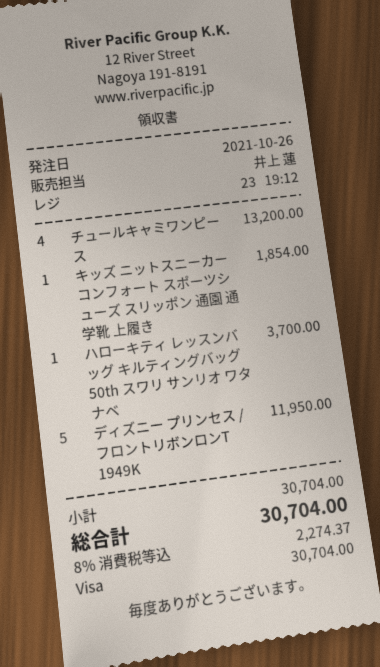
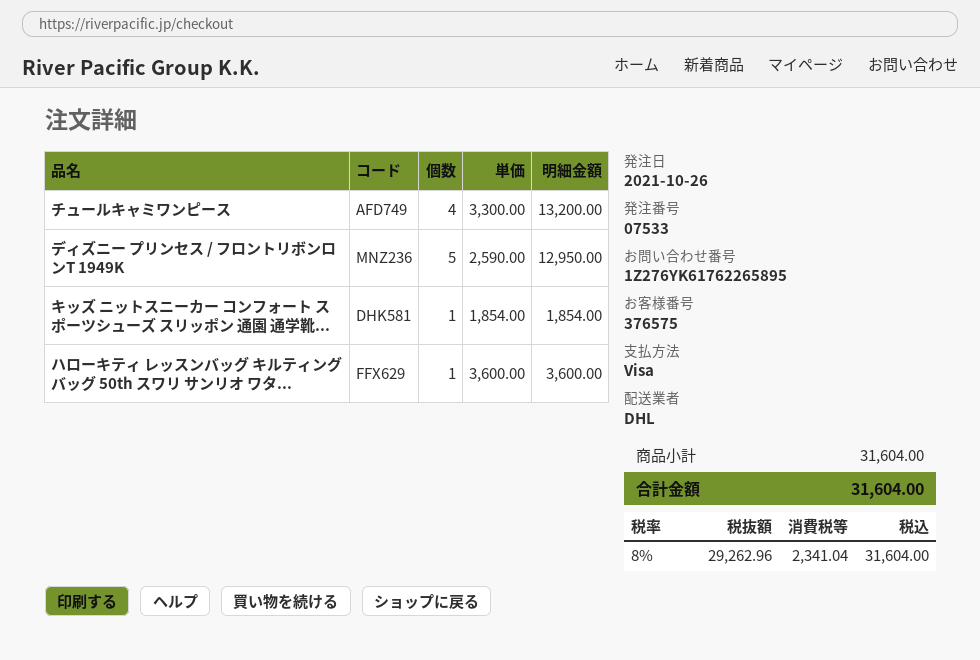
ハローキティ レッスンバッグ キルティングバッグ 50th スワリ サンリオ ワタナベ: 1 for 3700.00 -> 1 for 3600.00
ディズニー プリンセス / フロントリボンロンT 1949K: 5 for 11950.00 -> 5 for 12950.00
subtotal: 30704.00 -> 31604.00
tax: 8% = 2274.37 -> 8% = 2341.04
total: 30704.00 -> 31604.00

